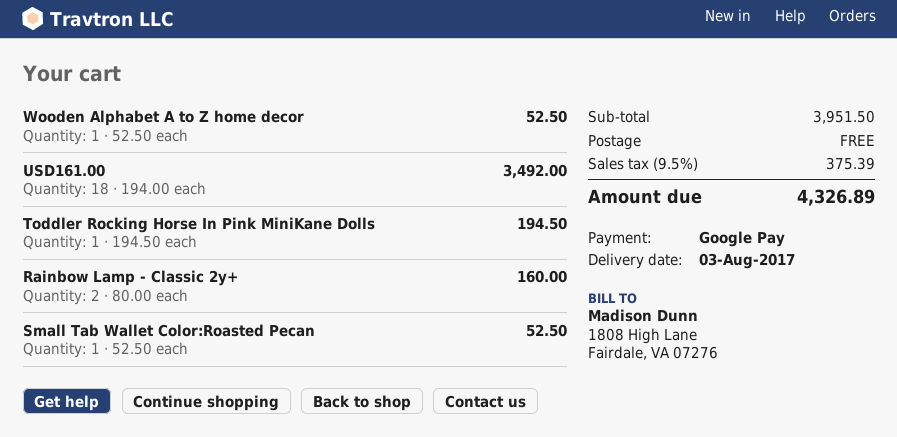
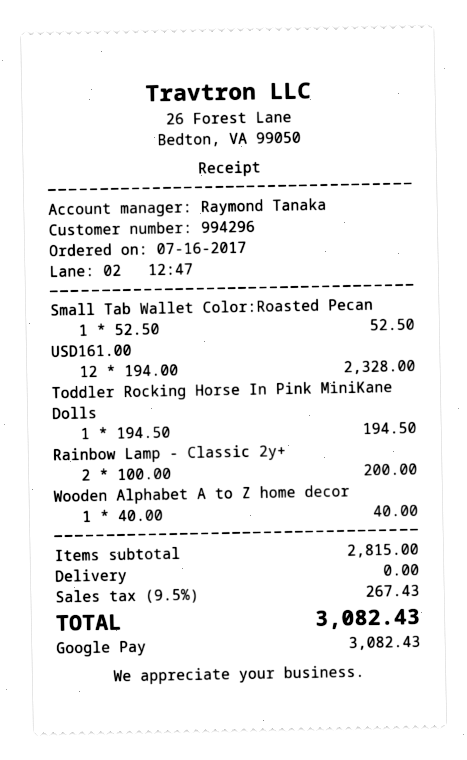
Wooden Alphabet A to Z home decor: 1 x 52.50 = 52.50 -> 1 x 40.00 = 40.00
USD161.00: 18 x 194.00 = 3492.00 -> 12 x 194.00 = 2328.00
Rainbow Lamp - Classic 2y+: 2 x 80.00 = 160.00 -> 2 x 100.00 = 200.00
subtotal: 3951.50 -> 2815.00
tax: 9.5% = 375.39 -> 9.5% = 267.43
total: 4326.89 -> 3082.43

